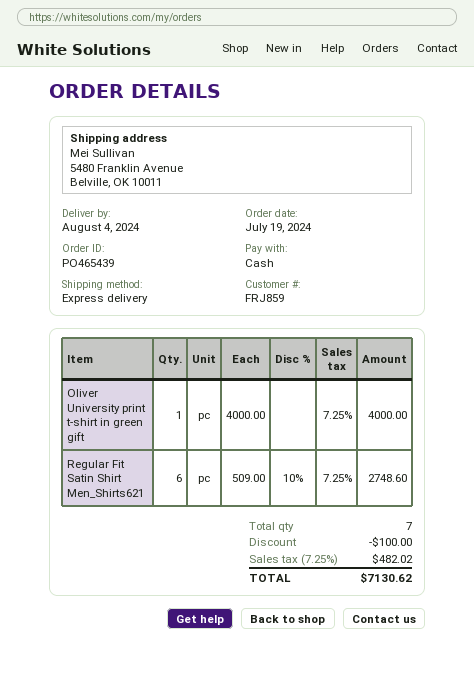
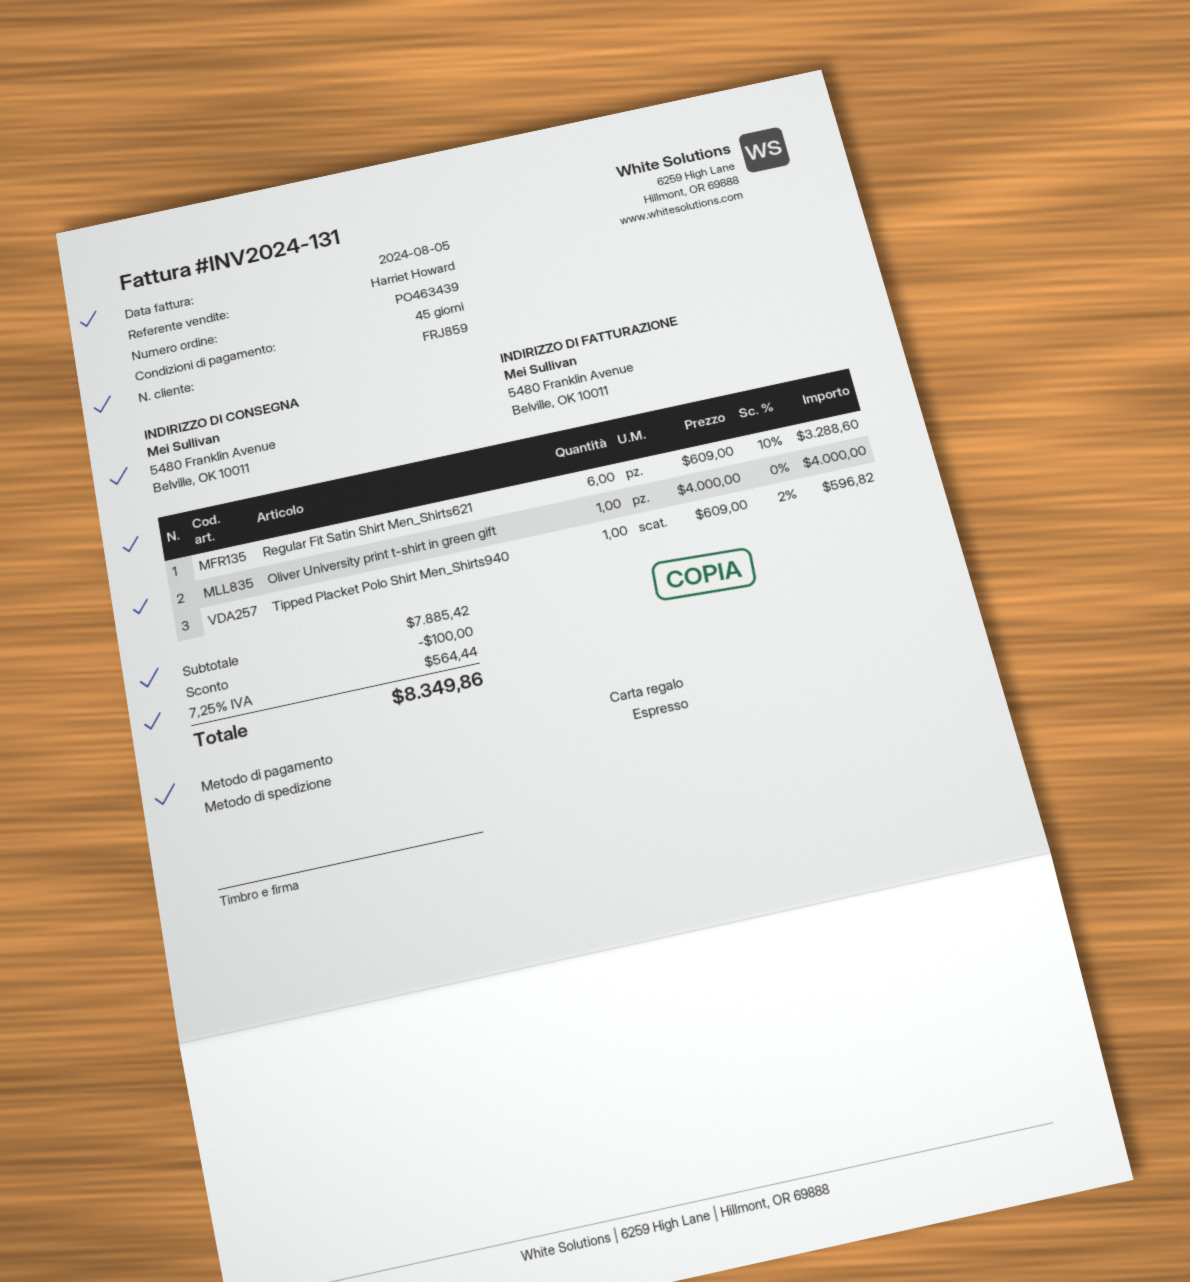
order number: PO465439 -> PO463439
payment method: cash -> gift card
Regular Fit Satin Shirt Men_Shirts621: 6 x 509.00 - 10% = 2748.60 -> 6 x 609.00 - 10% = 3288.60
Tipped Placket Polo Shirt Men_Shirts940: none -> 1 x 609.00 - 2% = 596.82
tax: 7.25% = 482.02 -> 7.25% = 564.44
total: 7130.62 -> 8349.86

